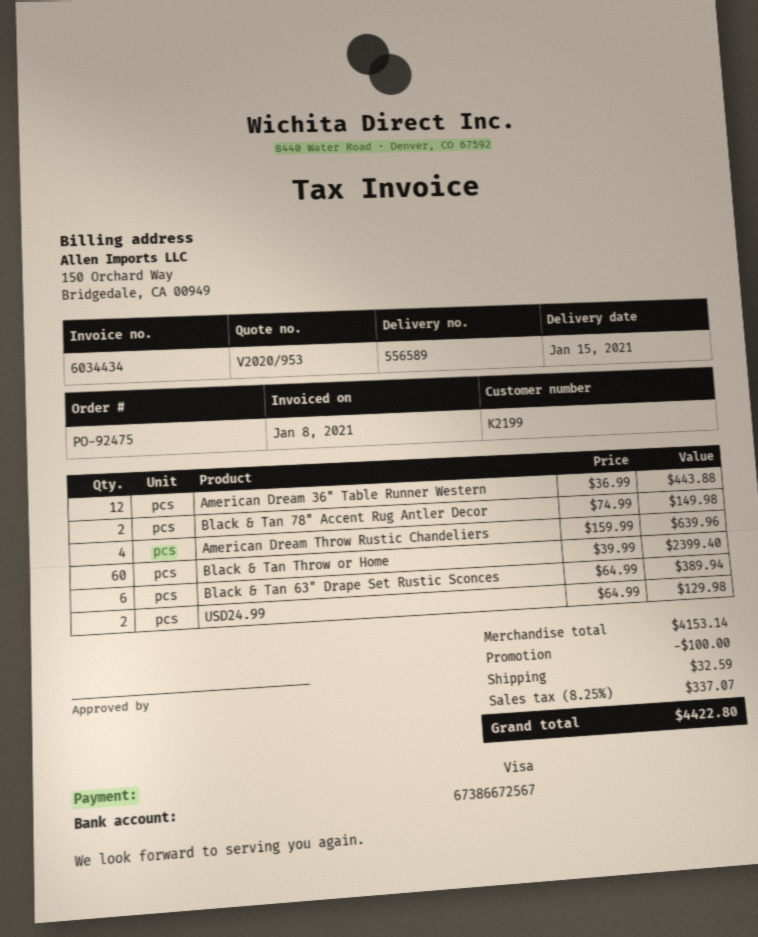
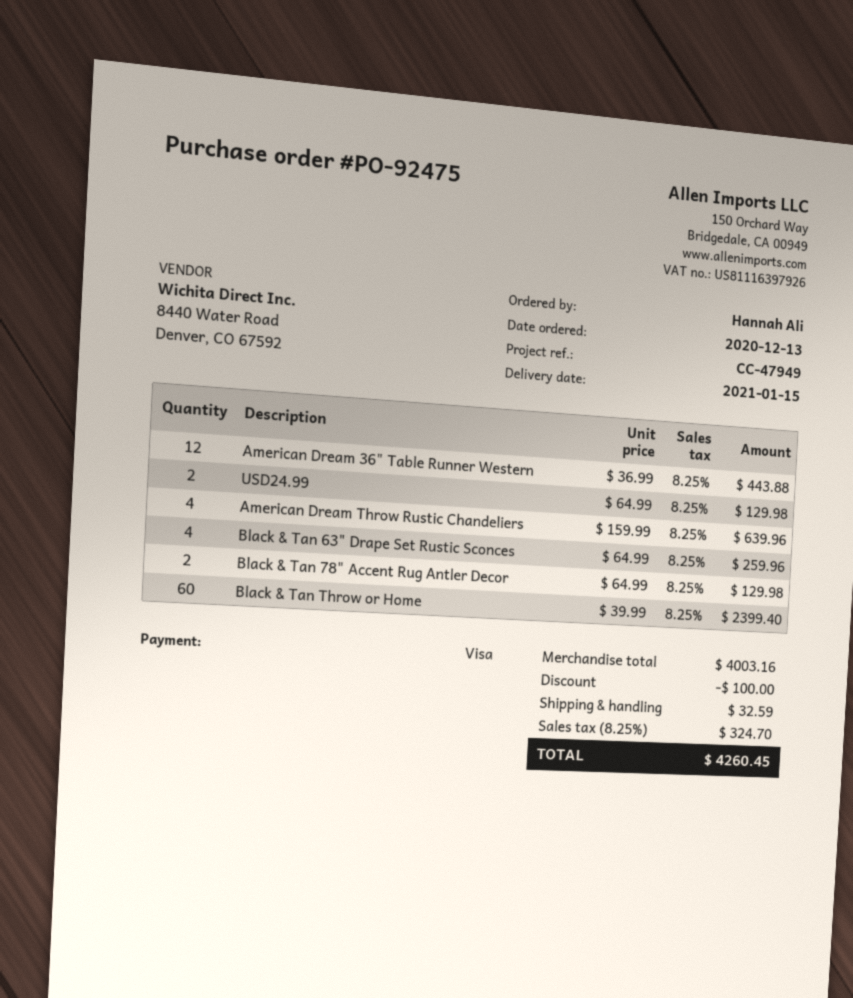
Black & Tan 78" Accent Rug Antler Decor: 2 x 74.99 = 149.98 -> 2 x 64.99 = 129.98
Black & Tan 63" Drape Set Rustic Sconces: 6 x 64.99 = 389.94 -> 4 x 64.99 = 259.96
subtotal: 4153.14 -> 4003.16
tax: 8.25% = 337.07 -> 8.25% = 324.70
total: 4422.80 -> 4260.45

